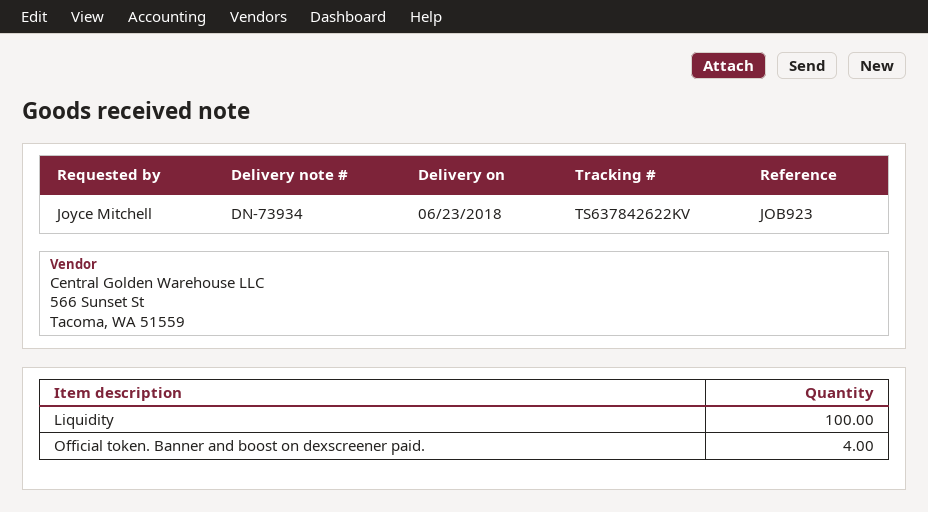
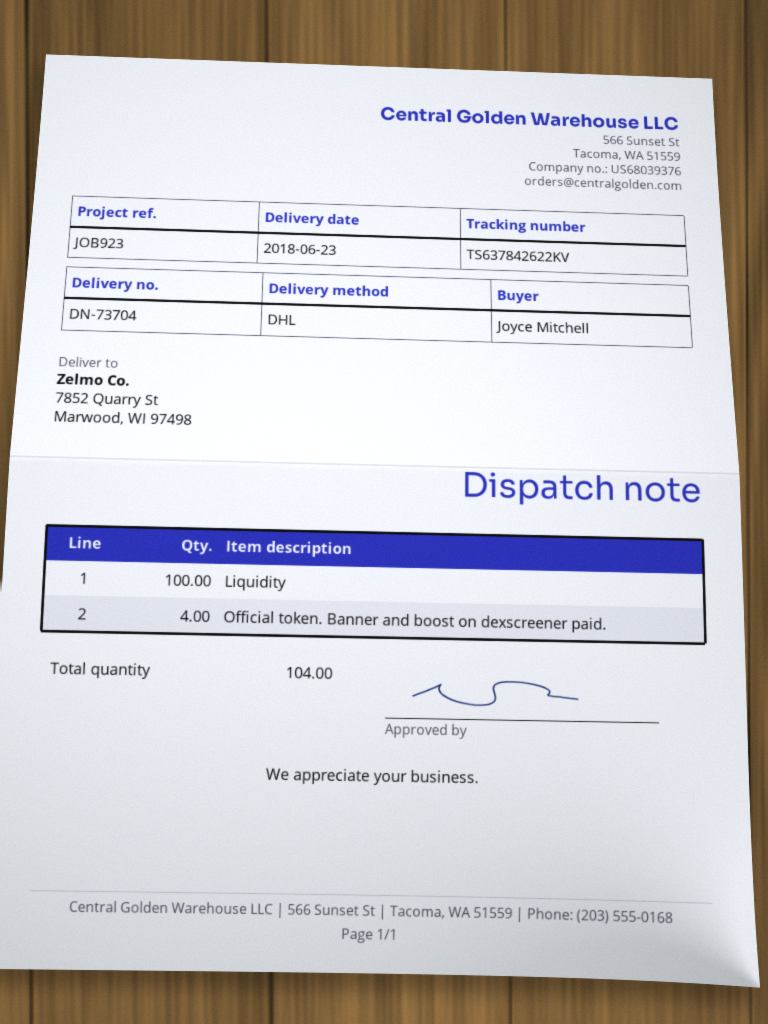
delivery note number: DN-73934 -> DN-73704

